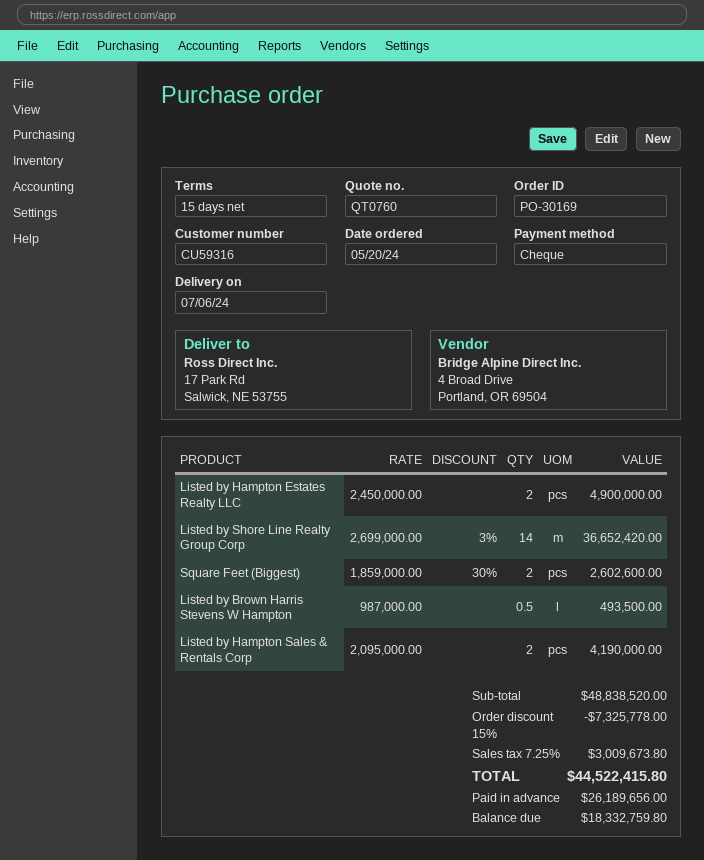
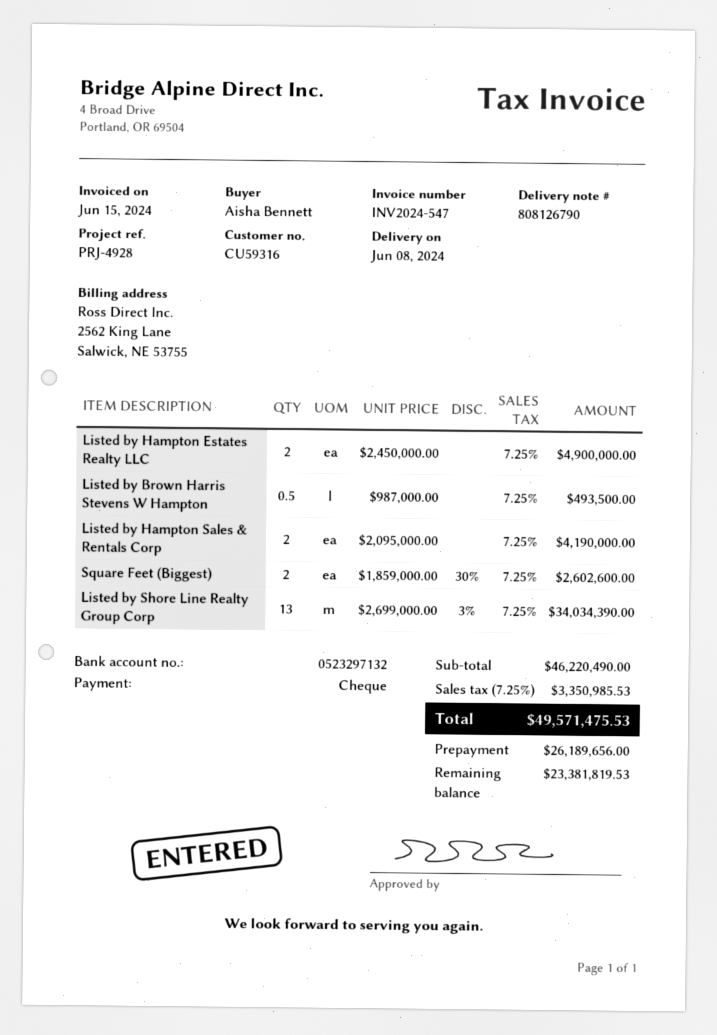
delivery date: 2024-07-06 -> 2024-06-08
Listed by Shore Line Realty Group Corp: 14 x 2699000.00 - 3% = 36652420.00 -> 13 x 2699000.00 - 3% = 34034390.00
subtotal: 48838520.00 -> 46220490.00
discount: 15% = 7325778.00 -> none
tax: 7.25% = 3009673.80 -> 7.25% = 3350985.53
total: 44522415.80 -> 49571475.53
balance: 18332759.80 -> 23381819.53

